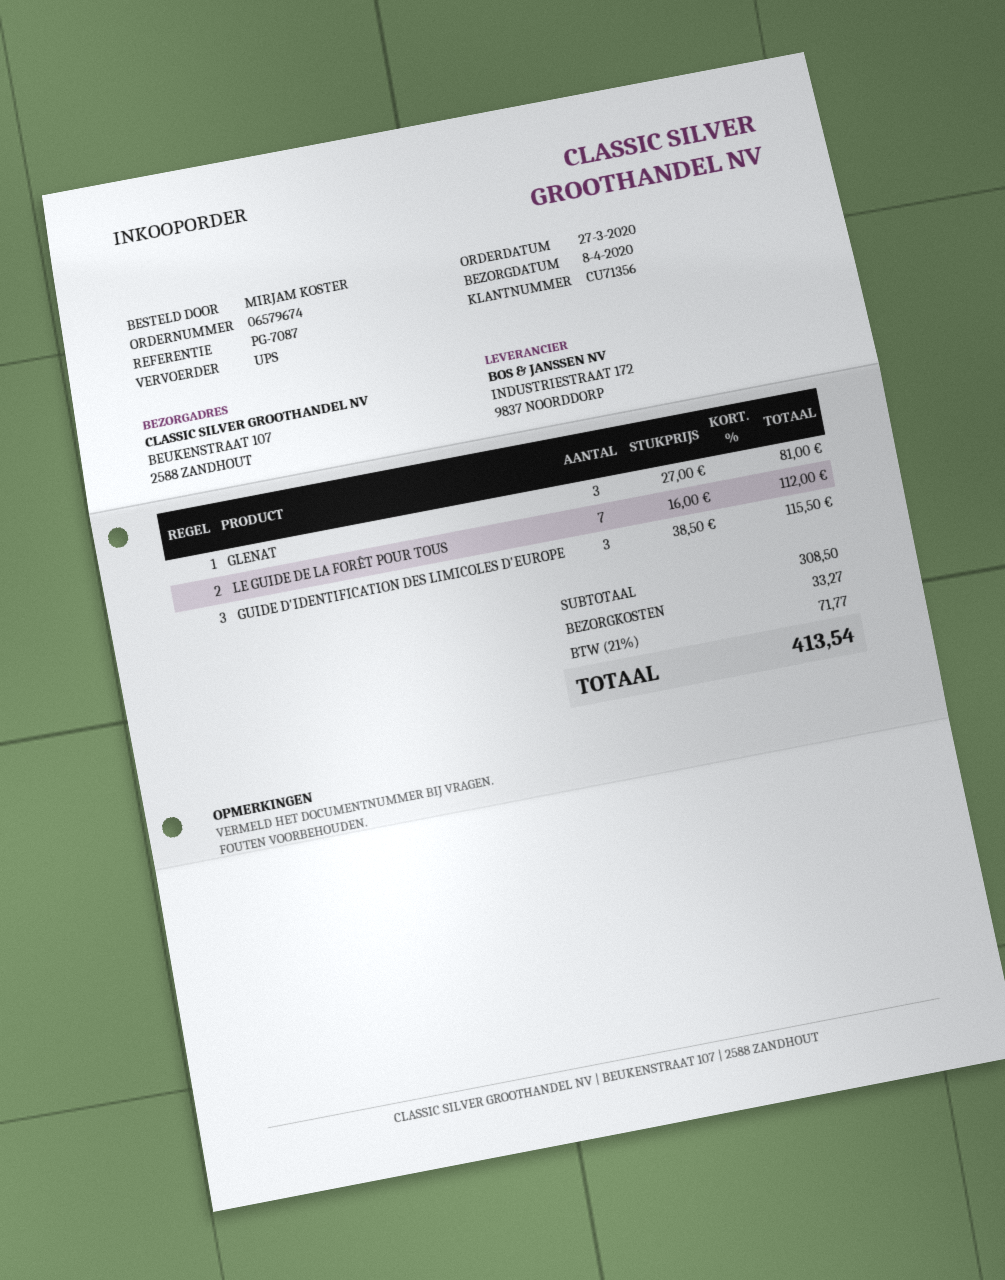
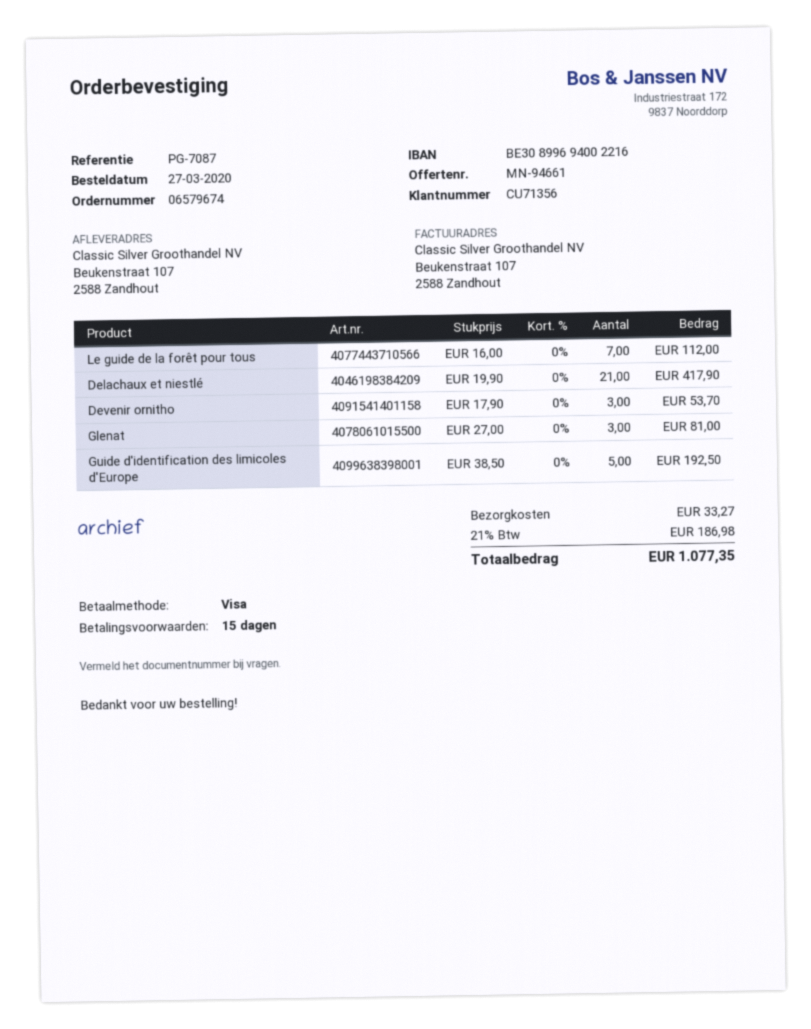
GUIDE D'IDENTIFICATION DES LIMICOLES D'EUROPE: 3 x 38.50 = 115.50 -> 5 x 38.50 = 192.50
Delachaux et niestlé: none -> 21 x 19.90 = 417.90
Devenir ornitho: none -> 3 x 17.90 = 53.70
tax: 21% = 71.77 -> 21% = 186.98
total: 413.54 -> 1077.35

